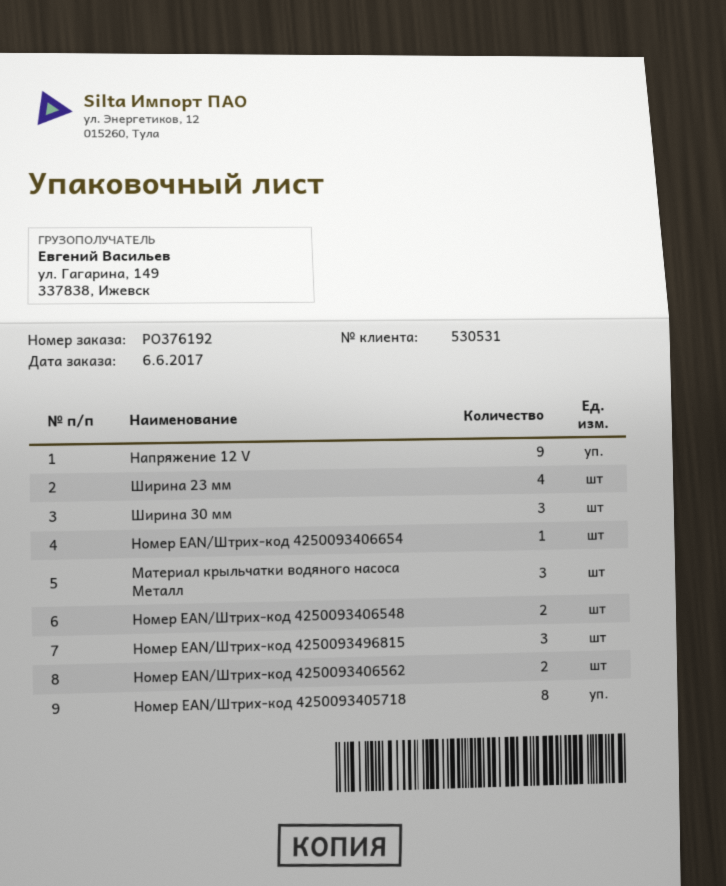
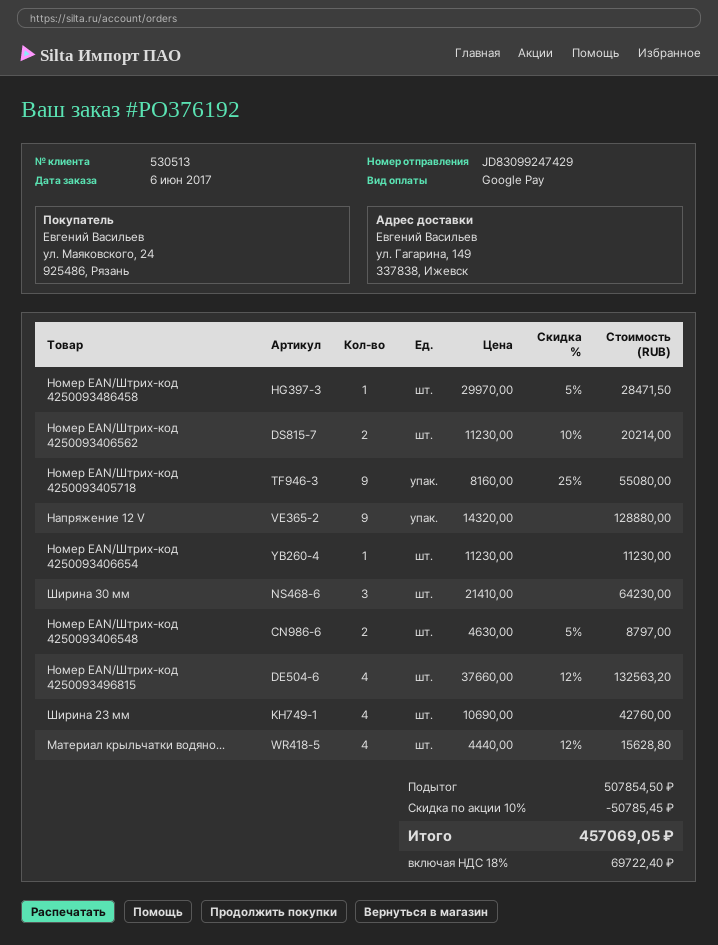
customer number: 530531 -> 530513
Материал крыльчатки водяного насоса Металл: 3 -> 4
Номер EAN/Штрих-код 4250093496815: 3 -> 4
Номер EAN/Штрих-код 4250093405718: 8 -> 9
Номер EAN/Штрих-код 4250093486458: none -> 1

